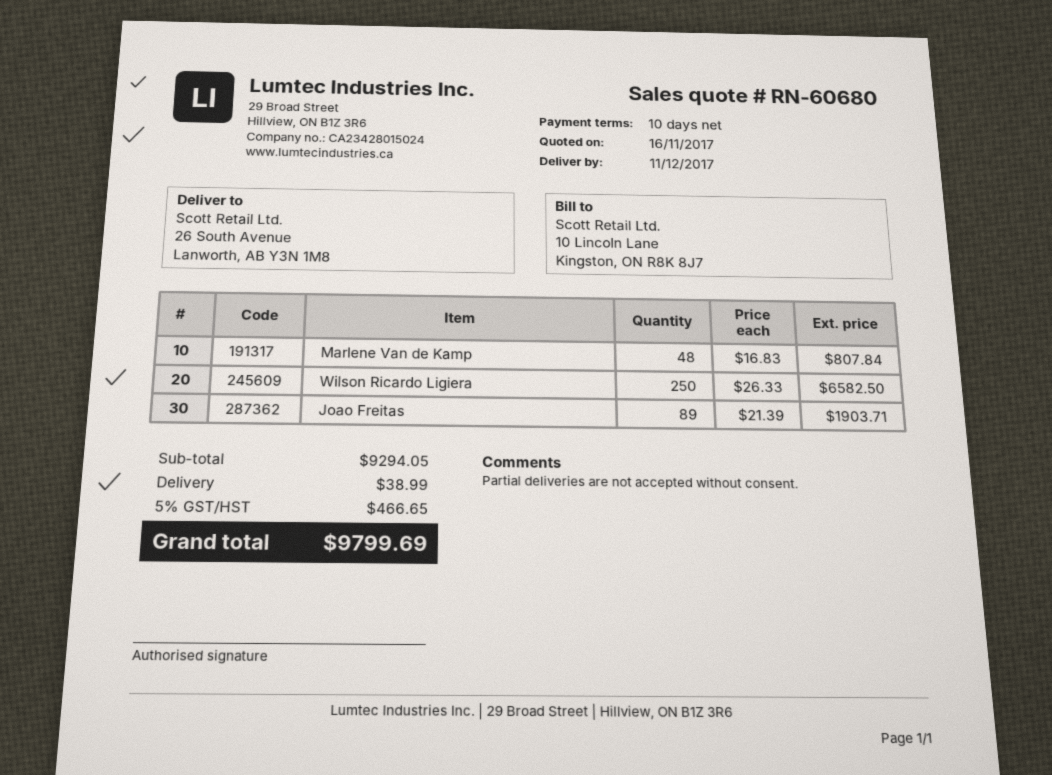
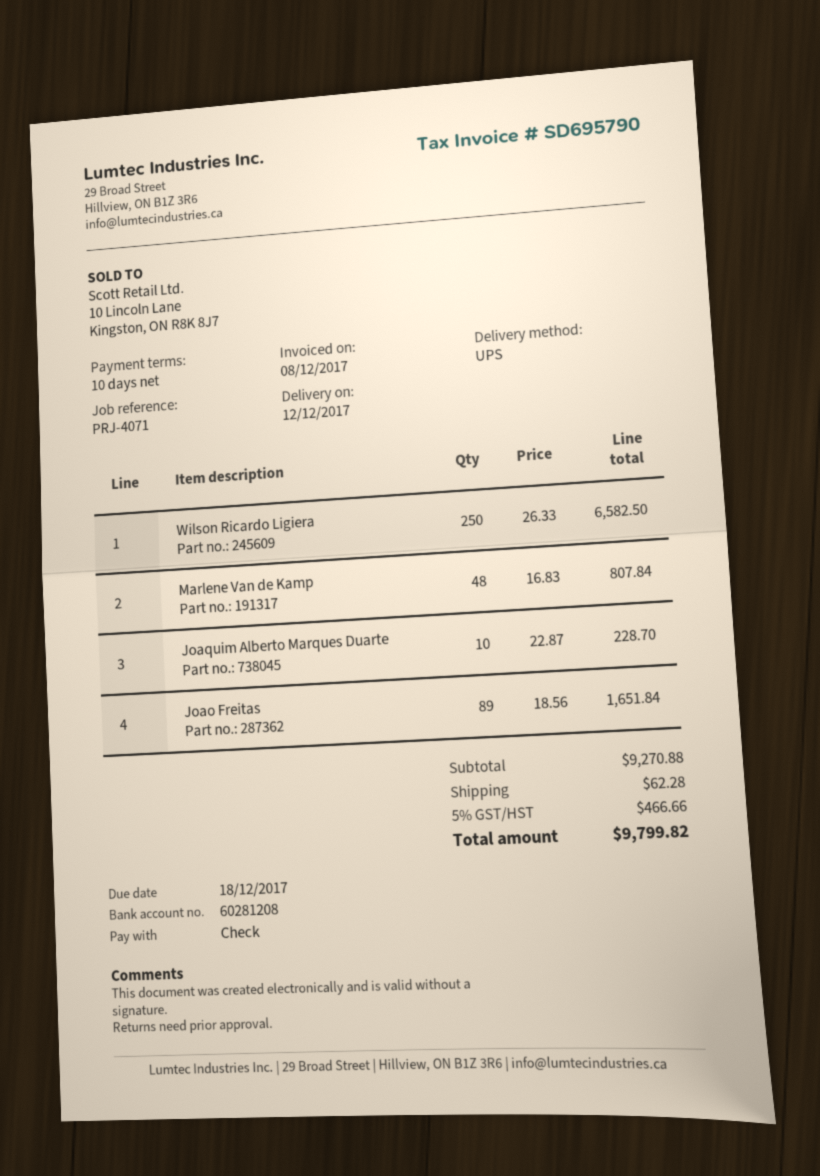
delivery date: 2017-12-11 -> 2017-12-12
Joao Freitas: 89 x 21.39 = 1903.71 -> 89 x 18.56 = 1651.84
Joaquim Alberto Marques Duarte: none -> 10 x 22.87 = 228.70
subtotal: 9294.05 -> 9270.88
shipping: 38.99 -> 62.28
tax: 5% = 466.65 -> 5% = 466.66
total: 9799.69 -> 9799.82

